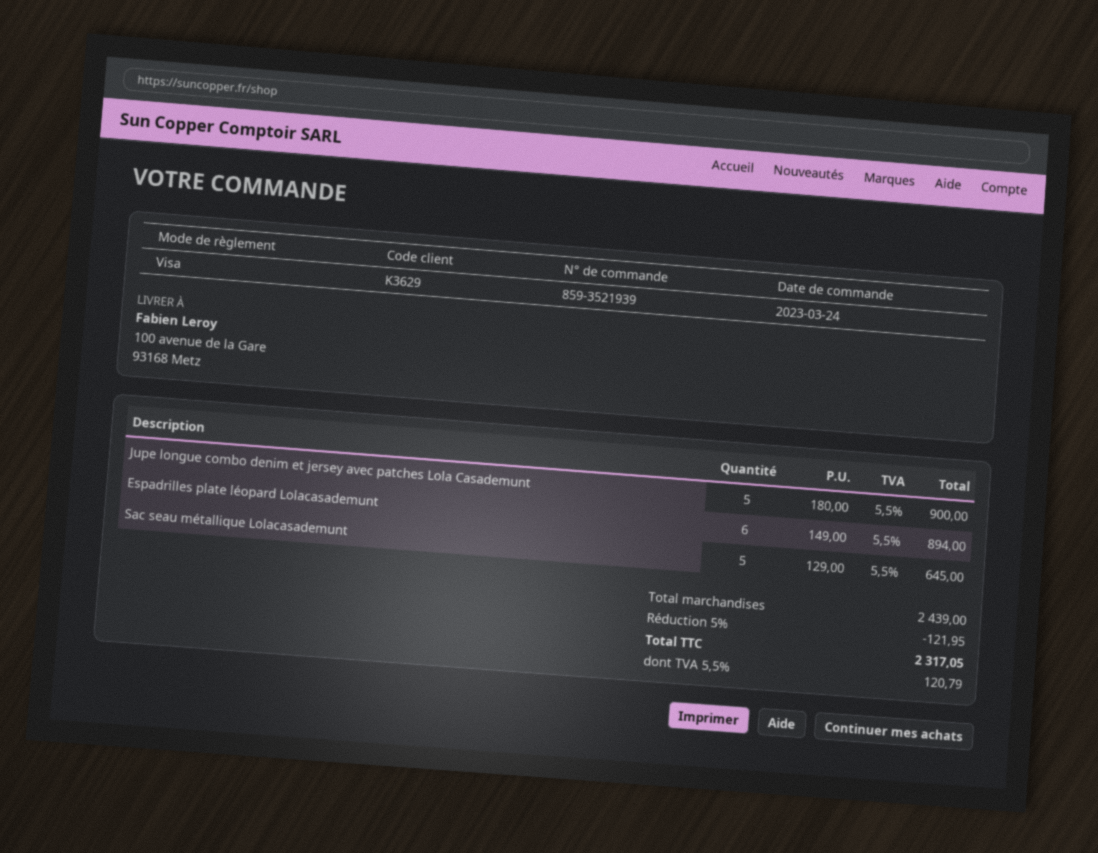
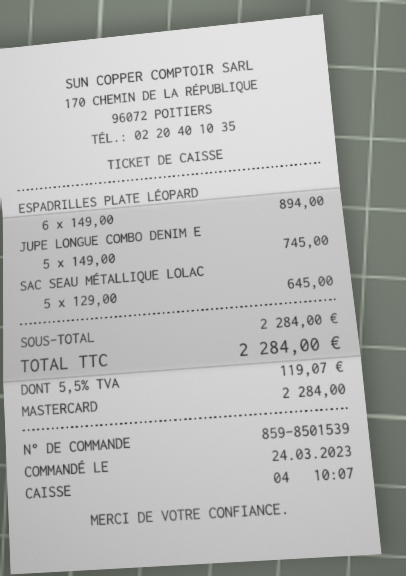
order number: 859-3521939 -> 859-8501539
payment method: Visa -> Mastercard
Jupe longue combo denim et jersey avec patches Lola Casademunt: 5 x 180.00 = 900.00 -> 5 x 149.00 = 745.00
subtotal: 2439.00 -> 2284.00
discount: 5% = 121.95 -> none
tax: 5.5% = 120.79 -> 5.5% = 119.07
total: 2317.05 -> 2284.00

